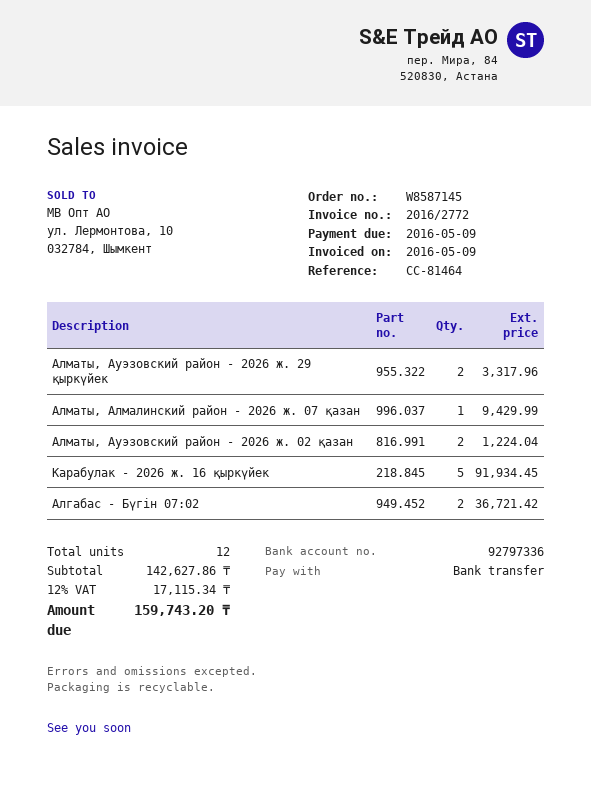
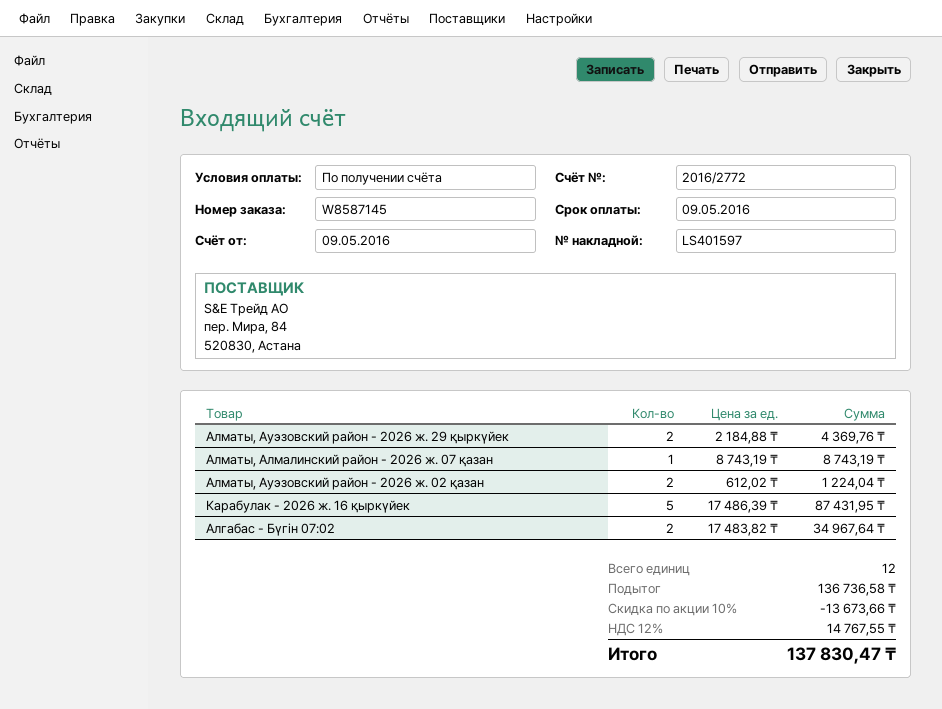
Алматы, Ауэзовский район - 2026 ж. 29 қыркүйек: 2 for 3317.96 -> 2 for 4369.76
Алматы, Алмалинский район - 2026 ж. 07 қазан: 1 for 9429.99 -> 1 for 8743.19
Карабулак - 2026 ж. 16 қыркүйек: 5 for 91934.45 -> 5 for 87431.95
Алгабас - Бүгін 07:02: 2 for 36721.42 -> 2 for 34967.64
subtotal: 142627.86 -> 136736.58
discount: none -> 10% = 13673.66
tax: 12% = 17115.34 -> 12% = 14767.55
total: 159743.20 -> 137830.47

